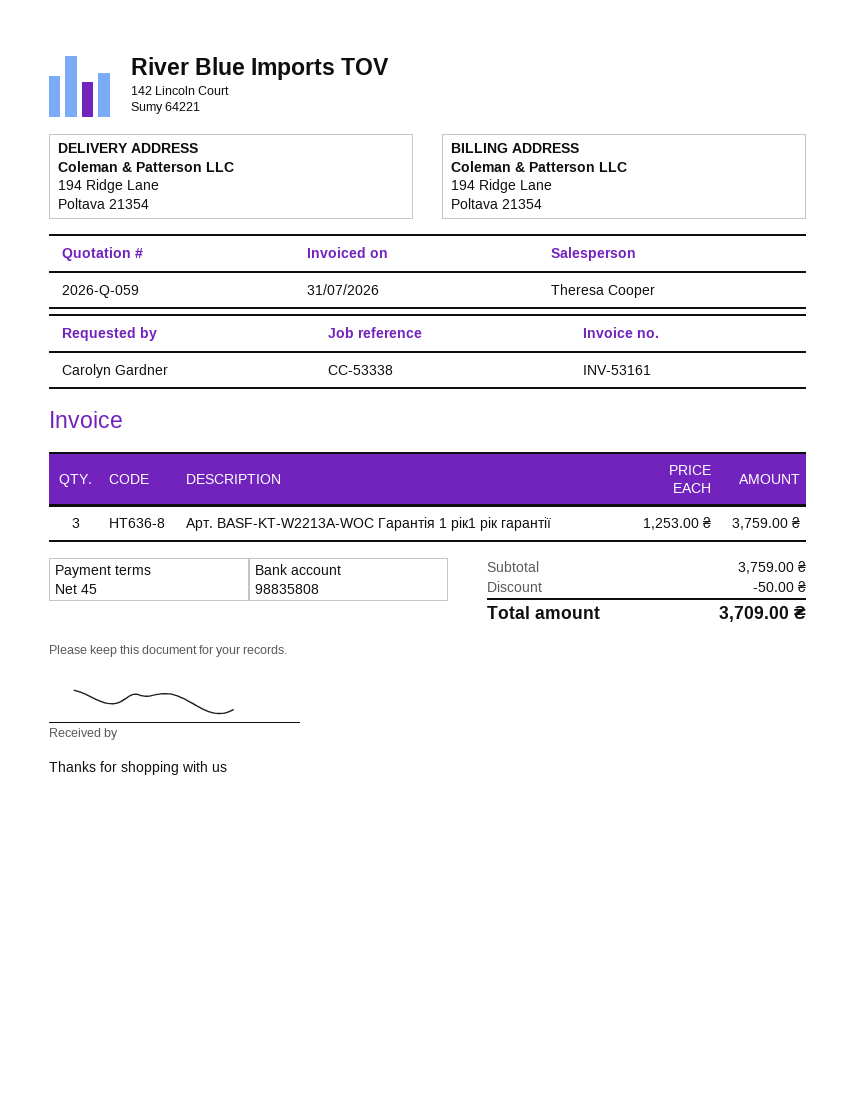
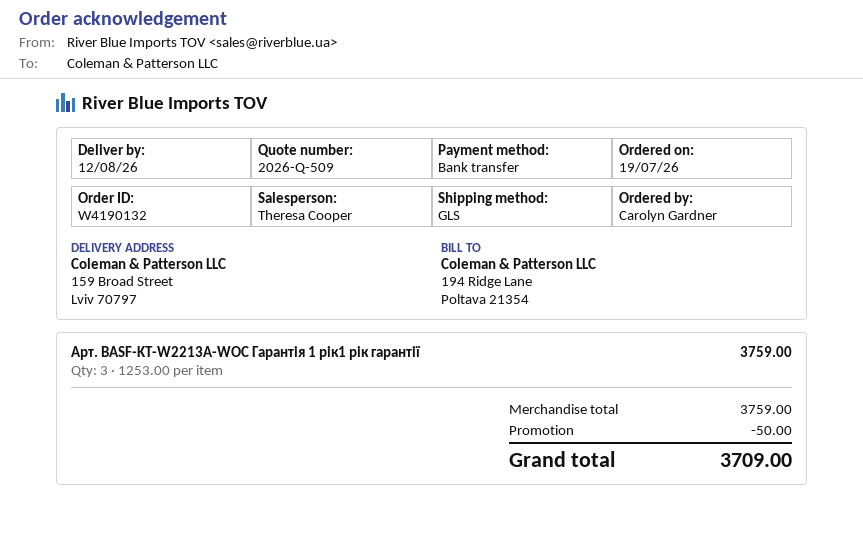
quote number: 2026-Q-059 -> 2026-Q-509
ship to: 194 Ridge Lane, Poltava 21354 -> 159 Broad Street, Lviv 70797

